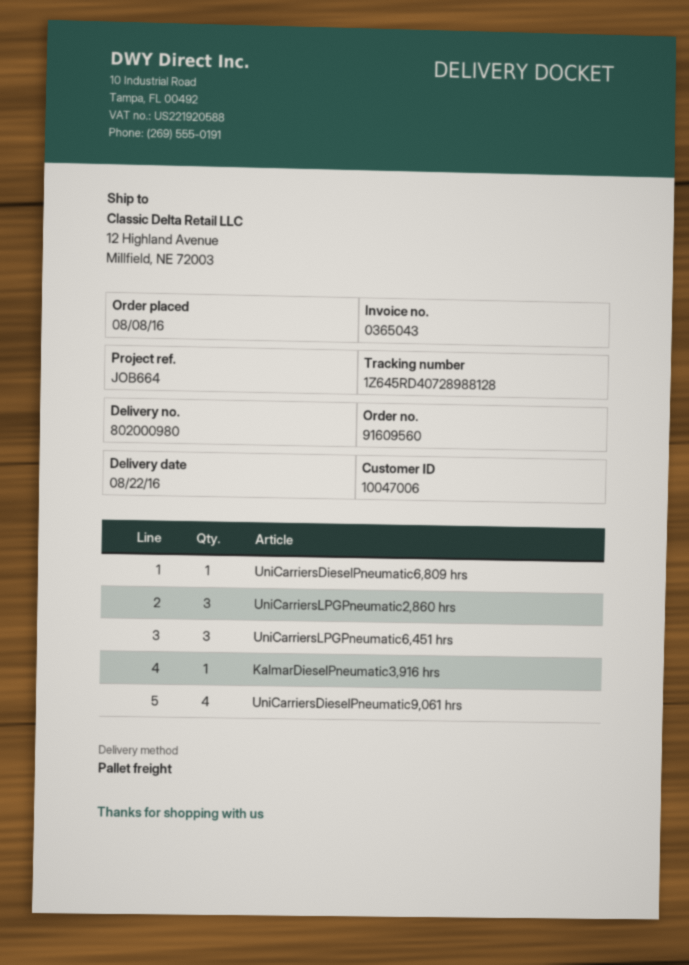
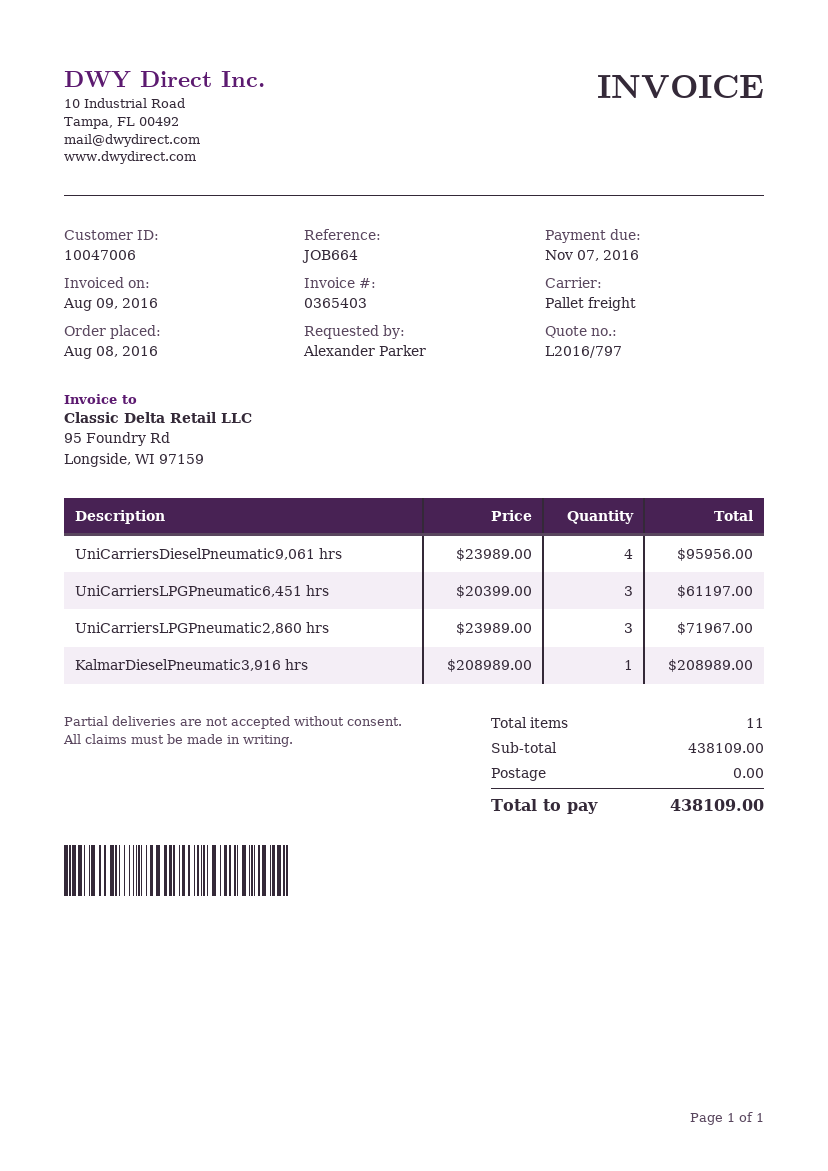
invoice number: 0365043 -> 0365403
UniCarriersDieselPneumatic6,809 hrs: 1 -> none

